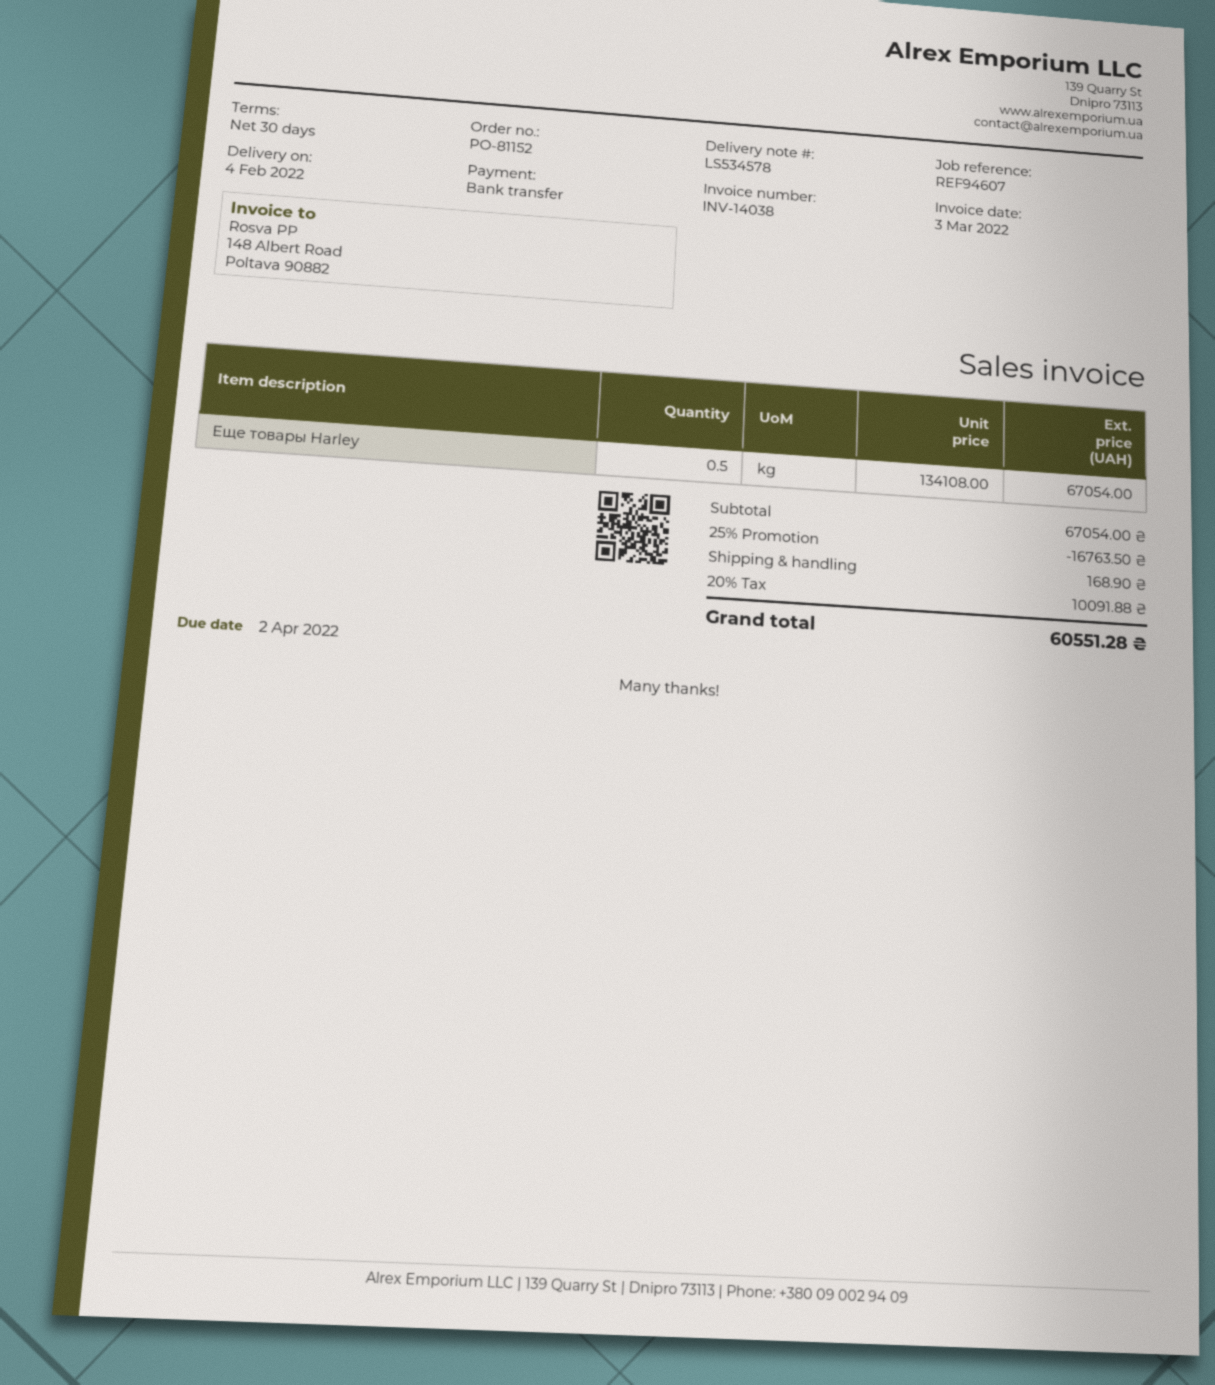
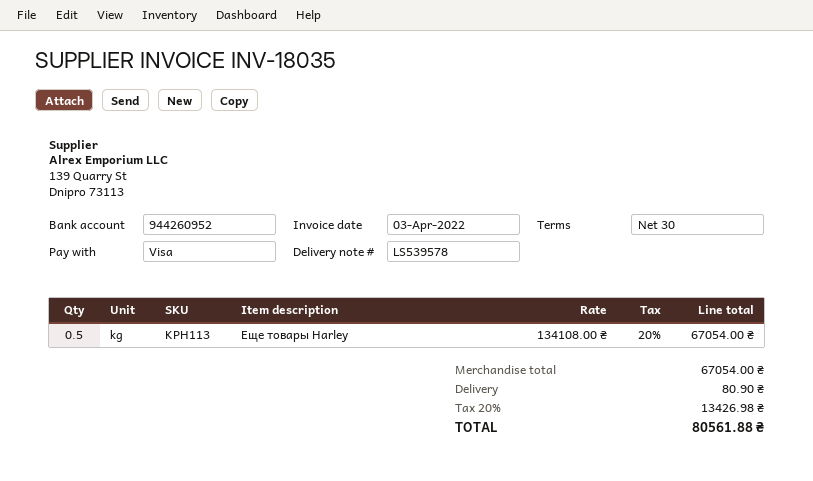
delivery note number: LS534578 -> LS539578
invoice number: INV-14038 -> INV-18035
invoice date: 2022-03-03 -> 2022-04-03
payment method: bank transfer -> Visa
discount: 25% = 16763.50 -> none
shipping: 168.90 -> 80.90
tax: 20% = 10091.88 -> 20% = 13426.98
total: 60551.28 -> 80561.88

